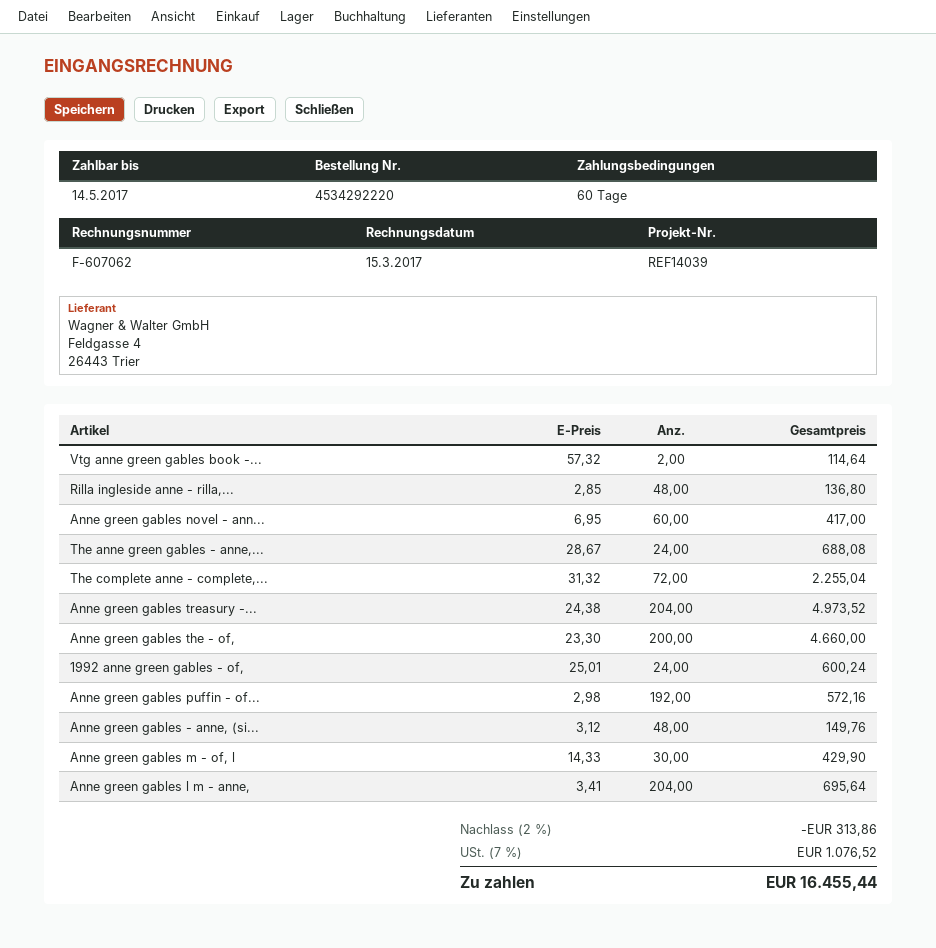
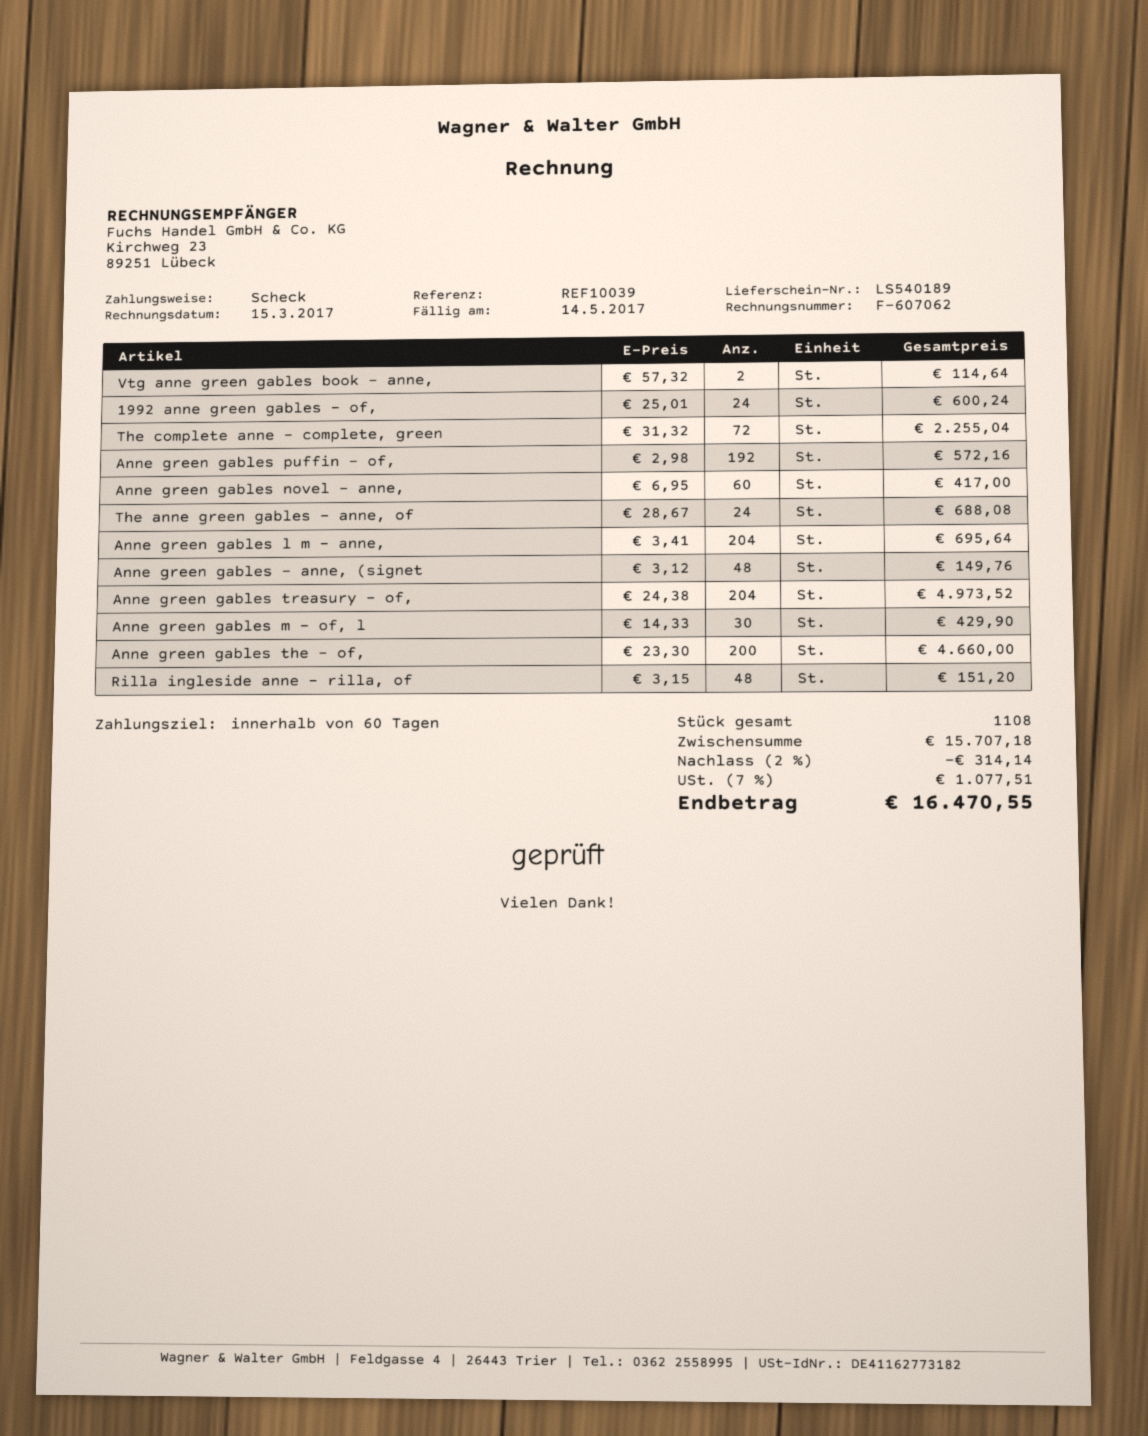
reference: REF14039 -> REF10039
Rilla ingleside anne - rilla,...: 48 x 2.85 = 136.80 -> 48 x 3.15 = 151.20
discount: 2% = 313.86 -> 2% = 314.14
tax: 7% = 1076.52 -> 7% = 1077.51
total: 16455.44 -> 16470.55

